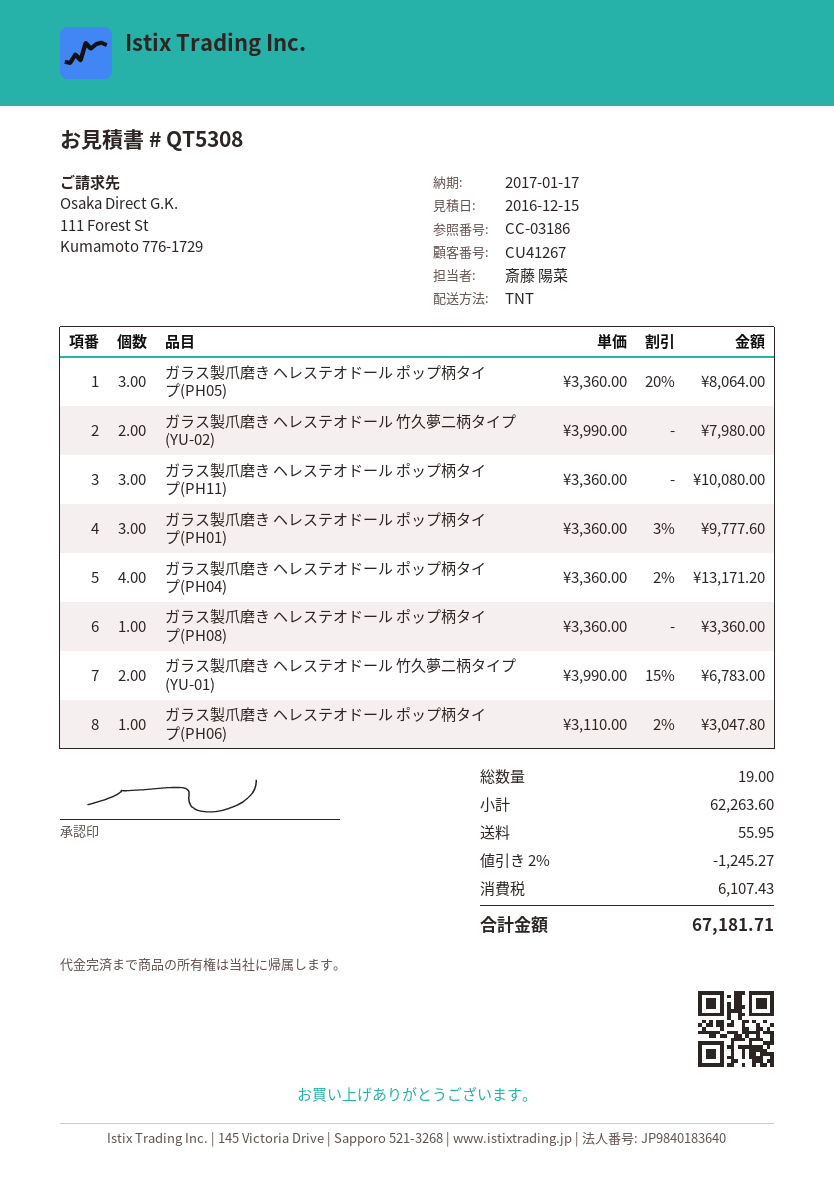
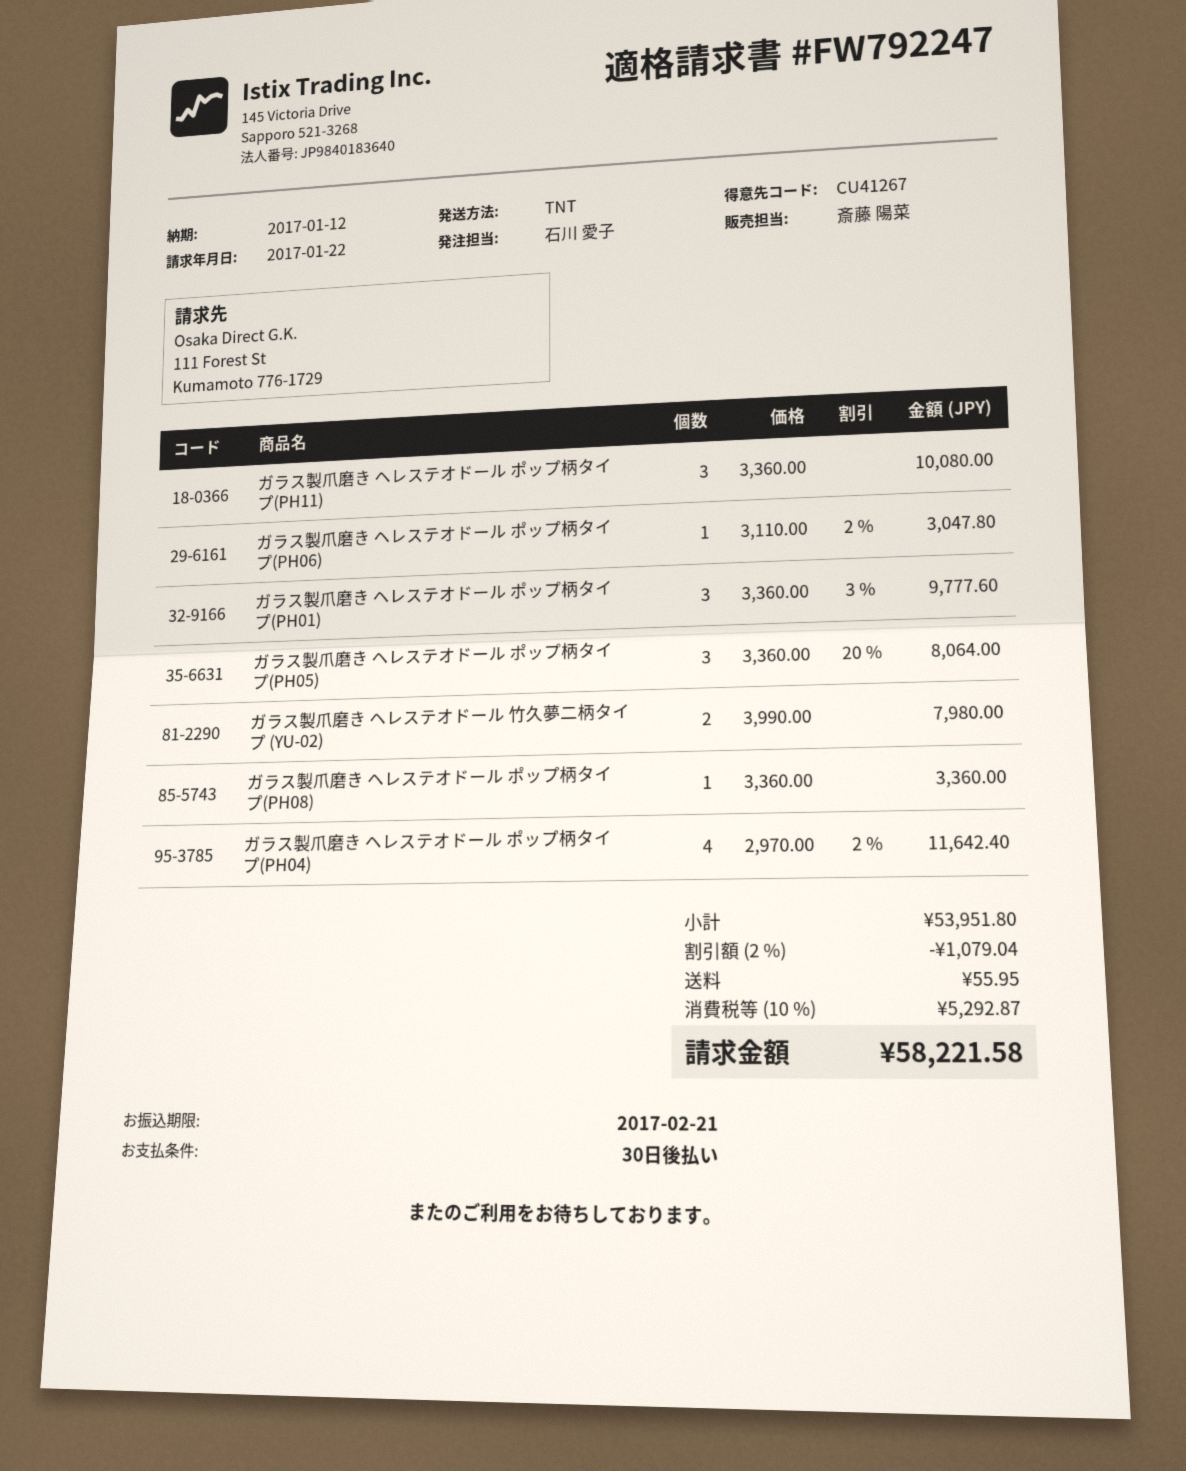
delivery date: 2017-01-17 -> 2017-01-12
ガラス製爪磨き ヘレステオドール ポップ柄タイプ(PH04): 4 x 3360.00 - 2% = 13171.20 -> 4 x 2970.00 - 2% = 11642.40
ガラス製爪磨き ヘレステオドール 竹久夢二柄タイプ (YU-01): 2 x 3990.00 - 15% = 6783.00 -> none
subtotal: 62263.60 -> 53951.80
discount: 2% = 1245.27 -> 2% = 1079.04
tax: 6107.43 -> 5292.87
total: 67181.71 -> 58221.58

